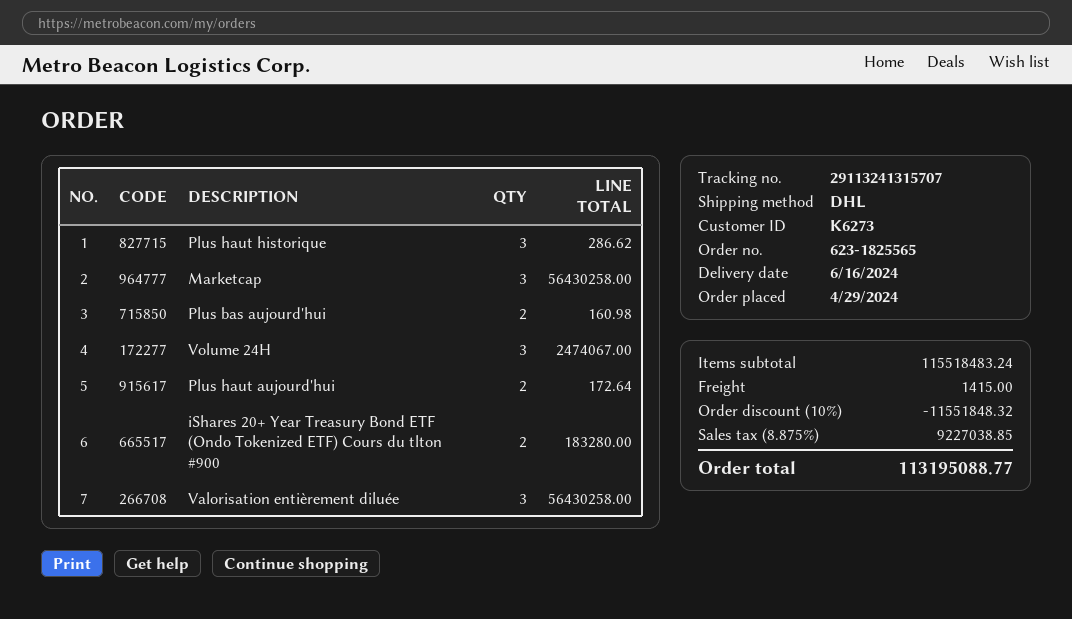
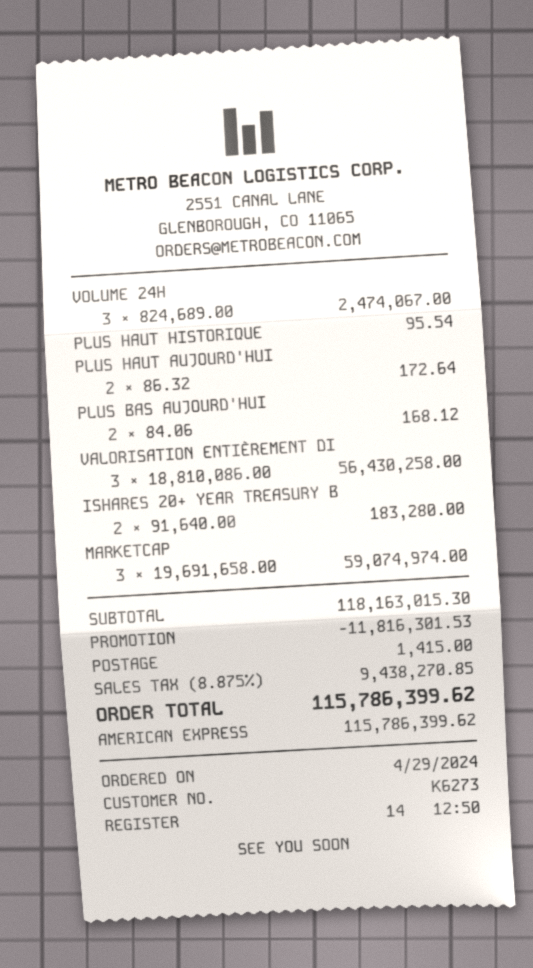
Plus haut historique: 3 for 286.62 -> 1 for 95.54
Marketcap: 3 for 56430258.00 -> 3 for 59074974.00
Plus bas aujourd'hui: 2 for 160.98 -> 2 for 168.12
subtotal: 115518483.24 -> 118163015.30
discount: 11551848.32 -> 11816301.53
tax: 8.875% = 9227038.85 -> 8.875% = 9438270.85
total: 113195088.77 -> 115786399.62

